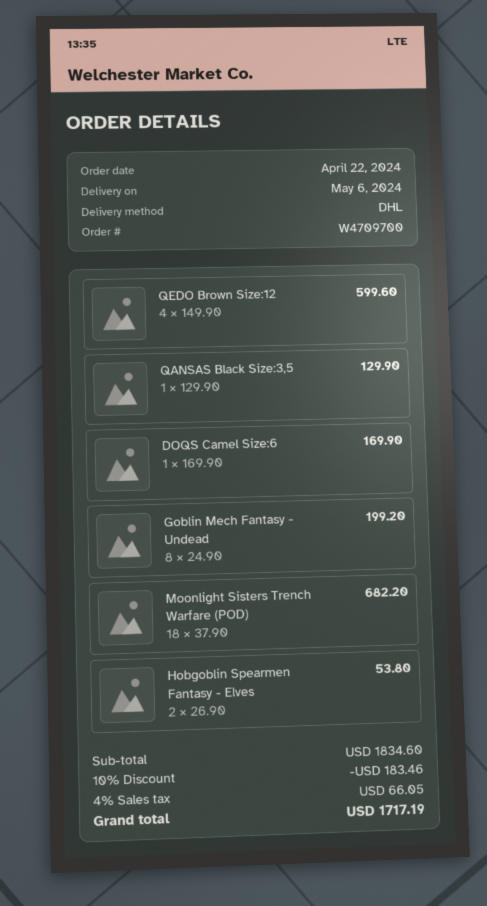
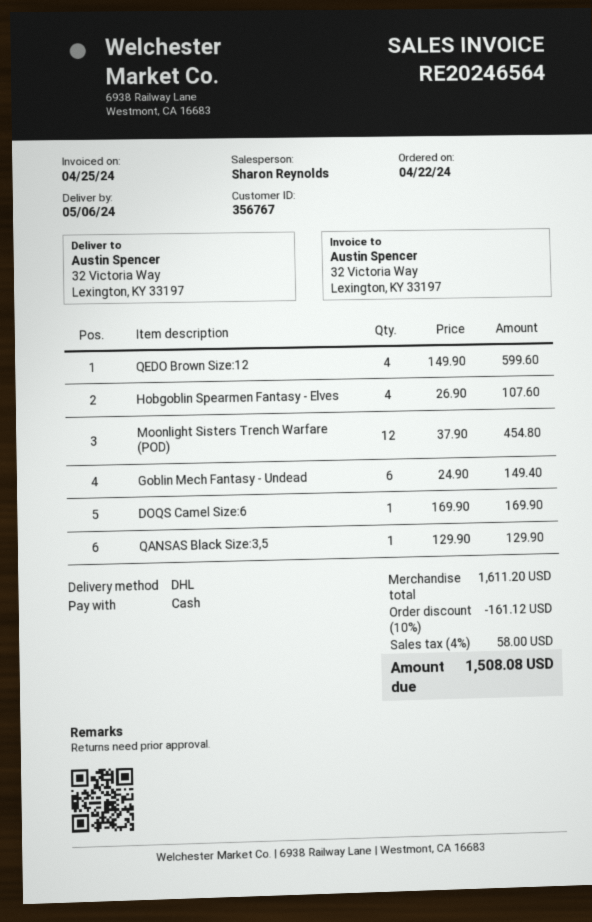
Goblin Mech Fantasy - Undead: 8 x 24.90 = 199.20 -> 6 x 24.90 = 149.40
Moonlight Sisters Trench Warfare (POD): 18 x 37.90 = 682.20 -> 12 x 37.90 = 454.80
Hobgoblin Spearmen Fantasy - Elves: 2 x 26.90 = 53.80 -> 4 x 26.90 = 107.60
subtotal: 1834.60 -> 1611.20
discount: 10% = 183.46 -> 10% = 161.12
tax: 4% = 66.05 -> 4% = 58.00
total: 1717.19 -> 1508.08

